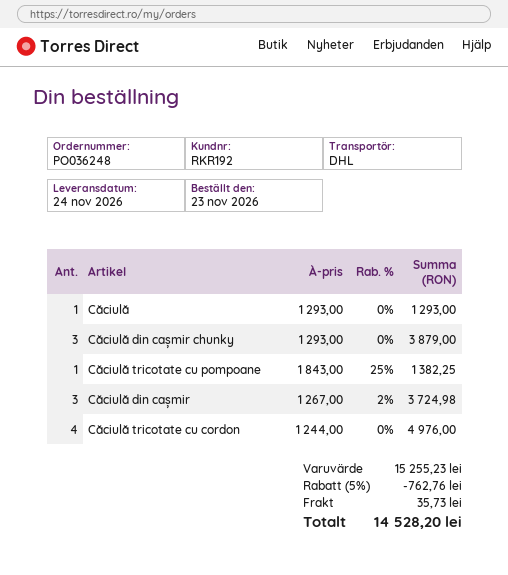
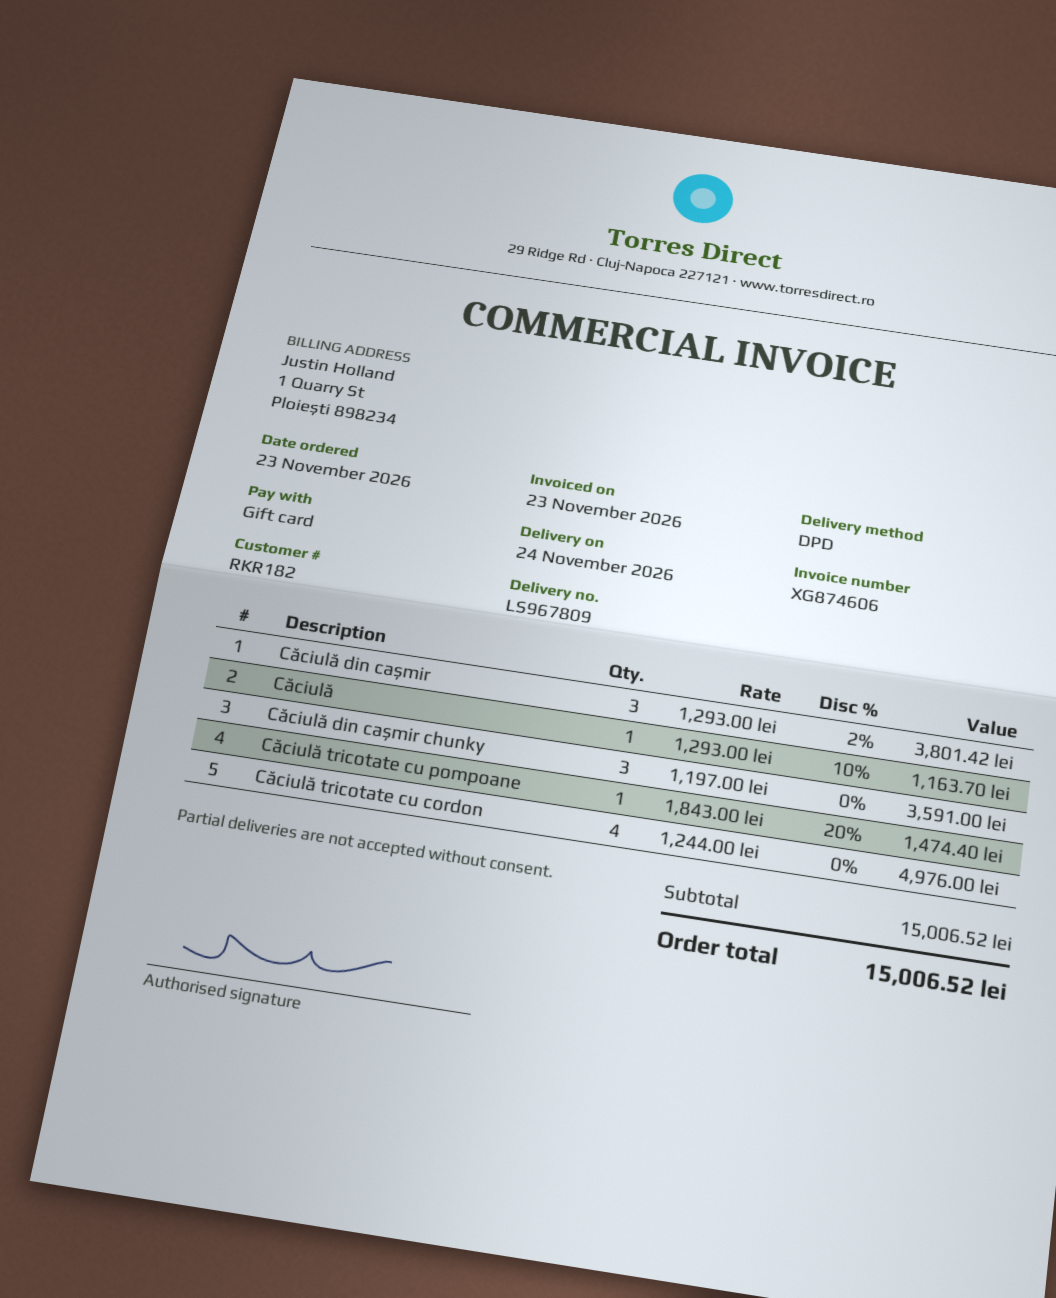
customer number: RKR192 -> RKR182
shipping method: DHL -> DPD
Căciulă: 1 x 1293.00 = 1293.00 -> 1 x 1293.00 - 10% = 1163.70
Căciulă din cașmir chunky: 3 x 1293.00 = 3879.00 -> 3 x 1197.00 = 3591.00
Căciulă tricotate cu pompoane: 1 x 1843.00 - 25% = 1382.25 -> 1 x 1843.00 - 20% = 1474.40
Căciulă din cașmir: 3 x 1267.00 - 2% = 3724.98 -> 3 x 1293.00 - 2% = 3801.42
subtotal: 15255.23 -> 15006.52
discount: 5% = 762.76 -> none
shipping: 35.73 -> none
total: 14528.20 -> 15006.52

